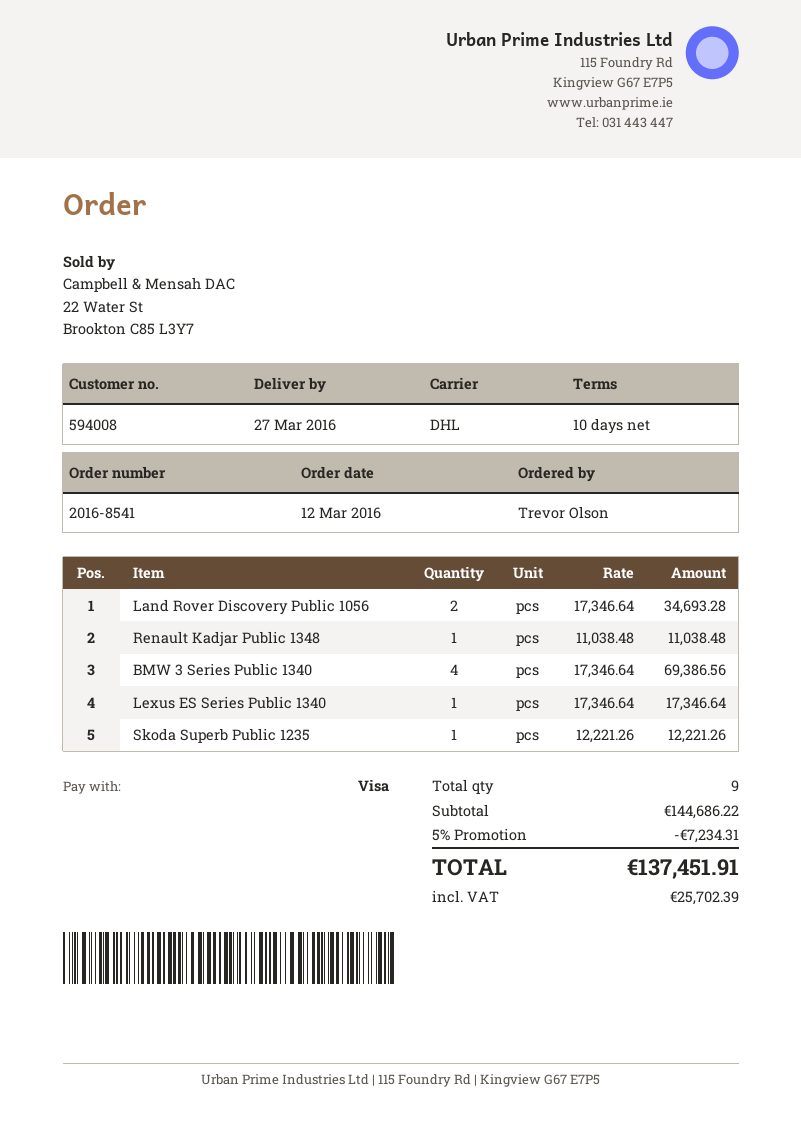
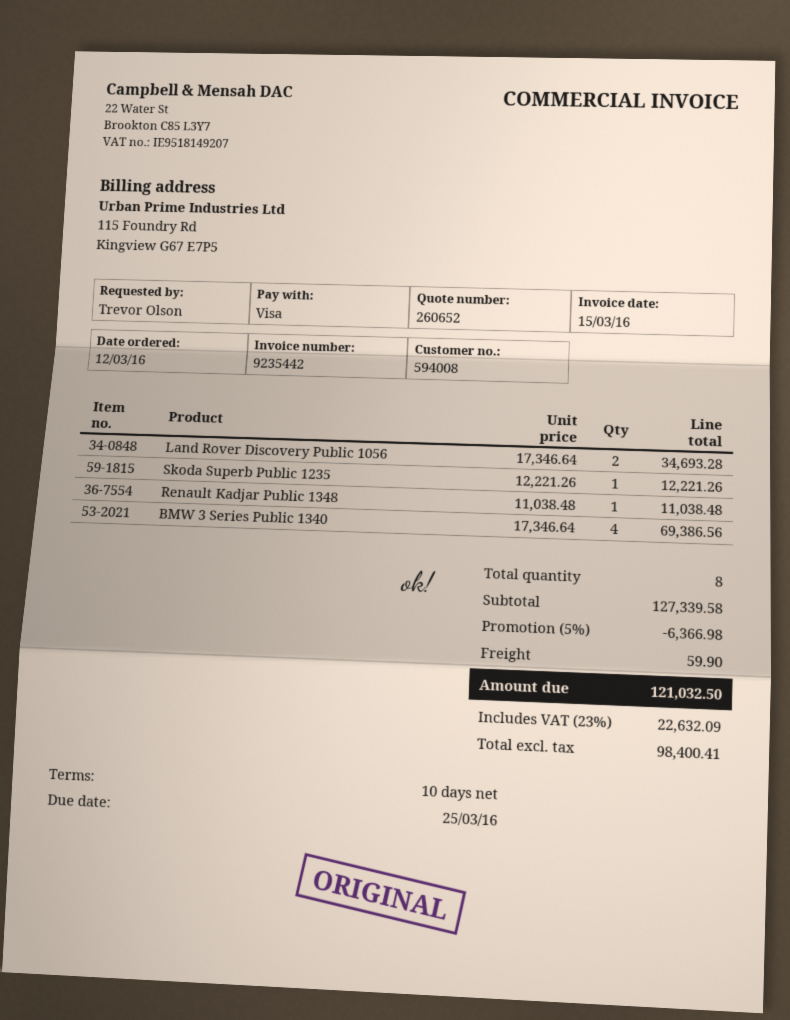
Lexus ES Series Public 1340: 1 x 17346.64 = 17346.64 -> none
total quantity: 9 -> 8
subtotal: 144686.22 -> 127339.58
discount: 5% = 7234.31 -> 5% = 6366.98
shipping: none -> 59.90
tax: 25702.39 -> 22632.09
total: 137451.91 -> 121032.50

